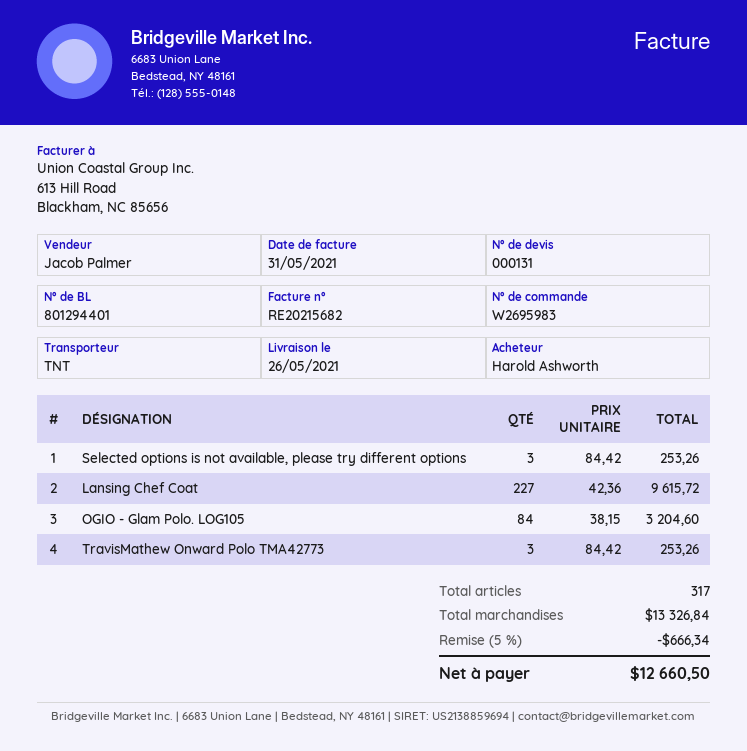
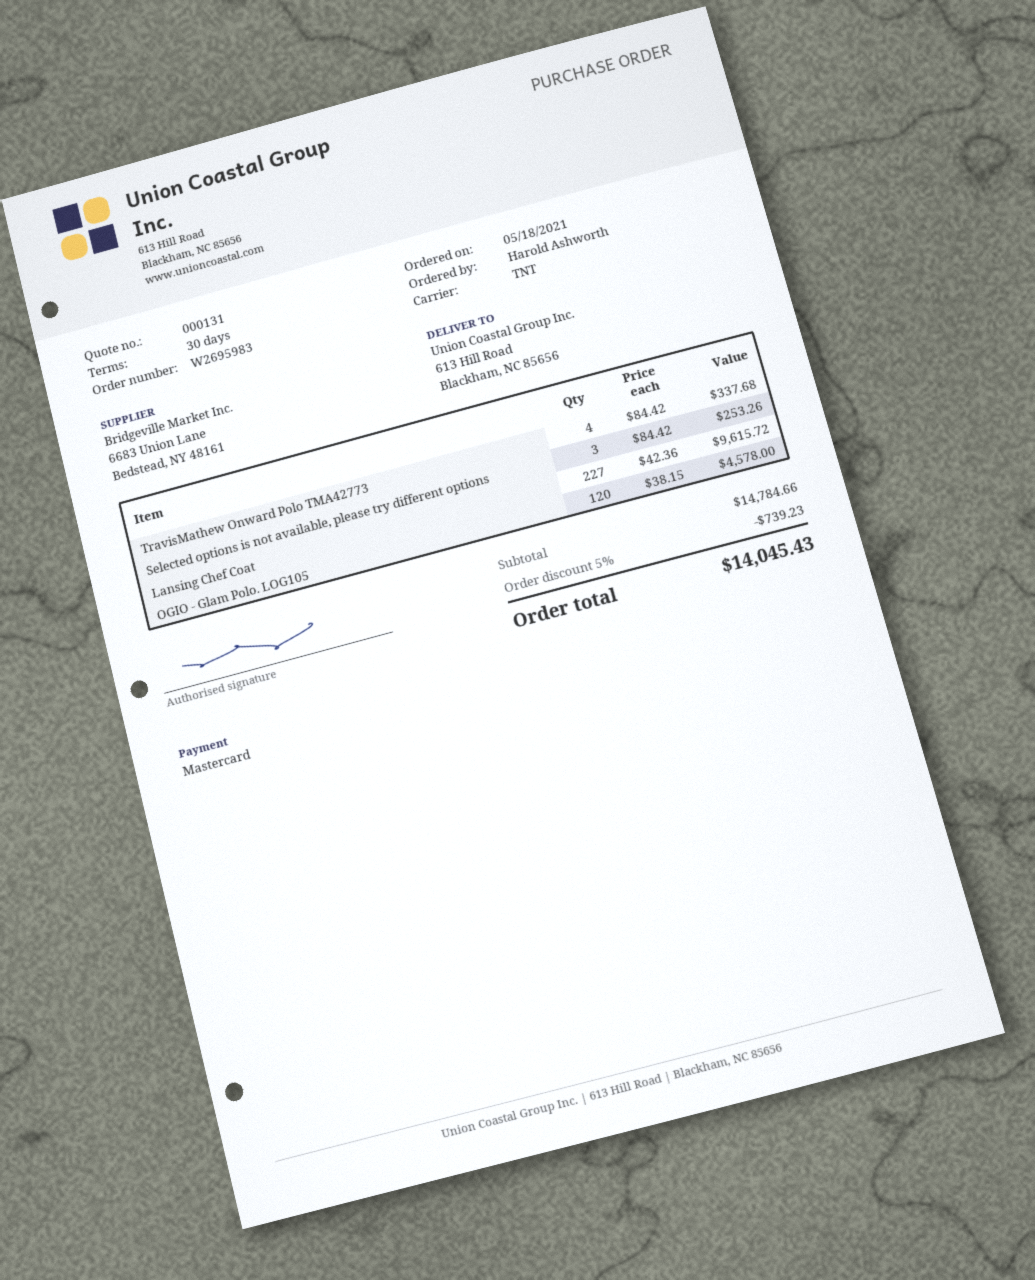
OGIO - Glam Polo. LOG105: 84 x 38.15 = 3204.60 -> 120 x 38.15 = 4578.00
TravisMathew Onward Polo TMA42773: 3 x 84.42 = 253.26 -> 4 x 84.42 = 337.68
subtotal: 13326.84 -> 14784.66
discount: 5% = 666.34 -> 5% = 739.23
total: 12660.50 -> 14045.43

